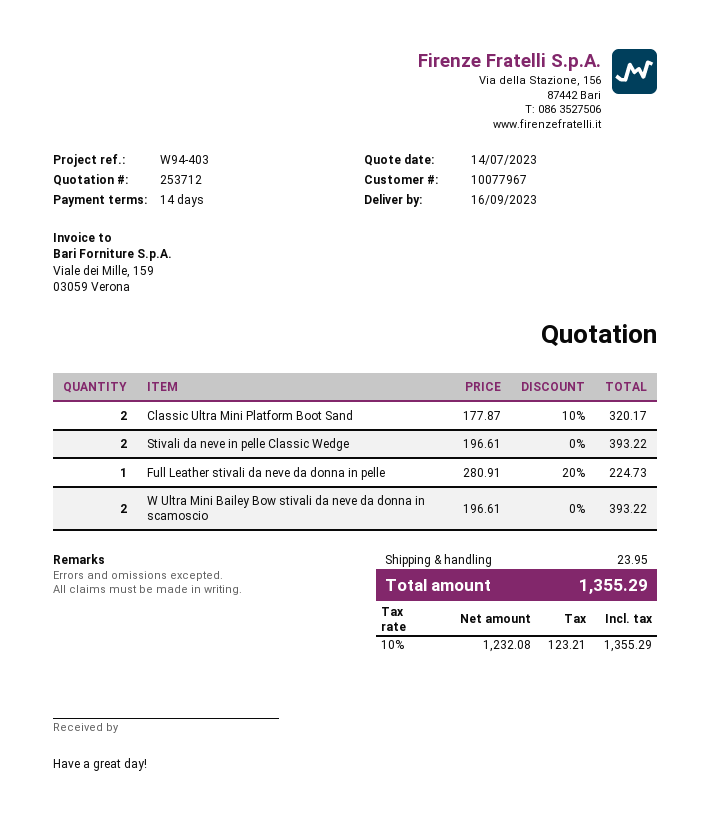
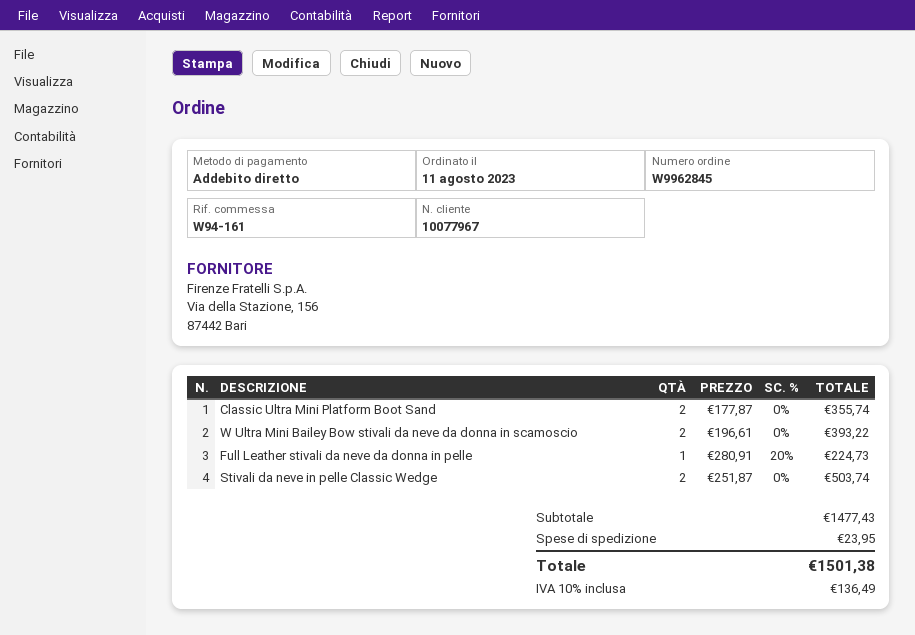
reference: W94-403 -> W94-161
Classic Ultra Mini Platform Boot Sand: 2 x 177.87 - 10% = 320.17 -> 2 x 177.87 = 355.74
Stivali da neve in pelle Classic Wedge: 2 x 196.61 = 393.22 -> 2 x 251.87 = 503.74
tax: 10% = 123.21 -> 10% = 136.49
total: 1355.29 -> 1501.38

